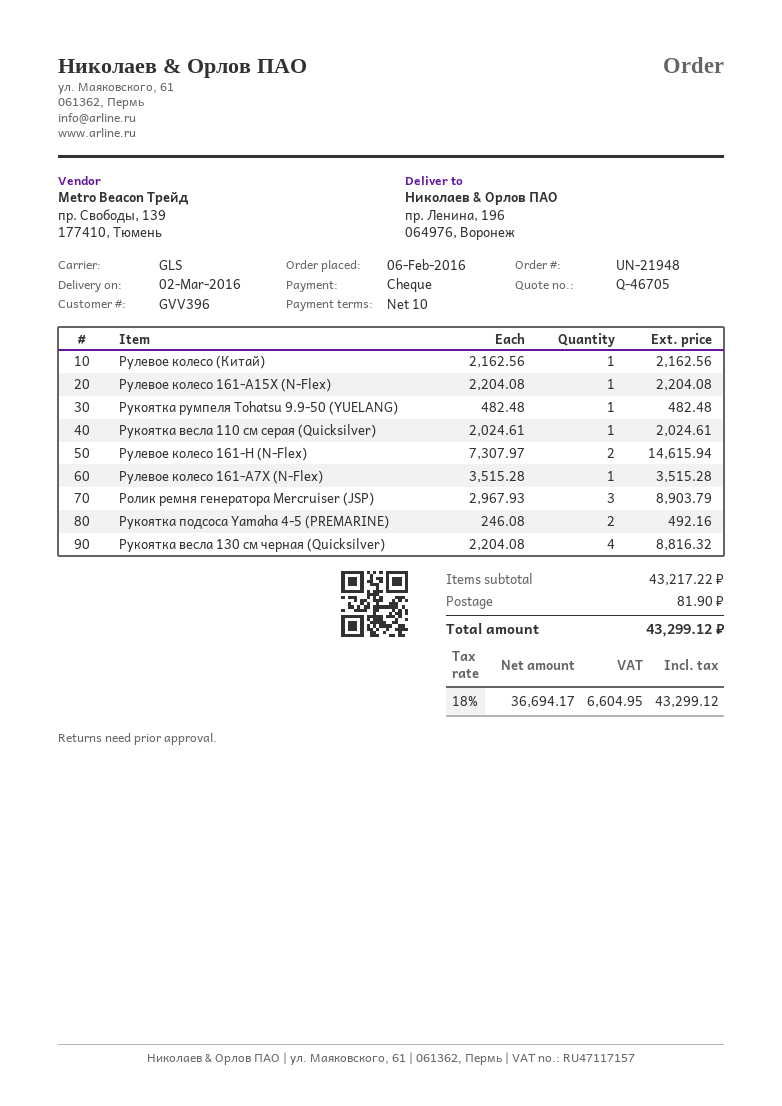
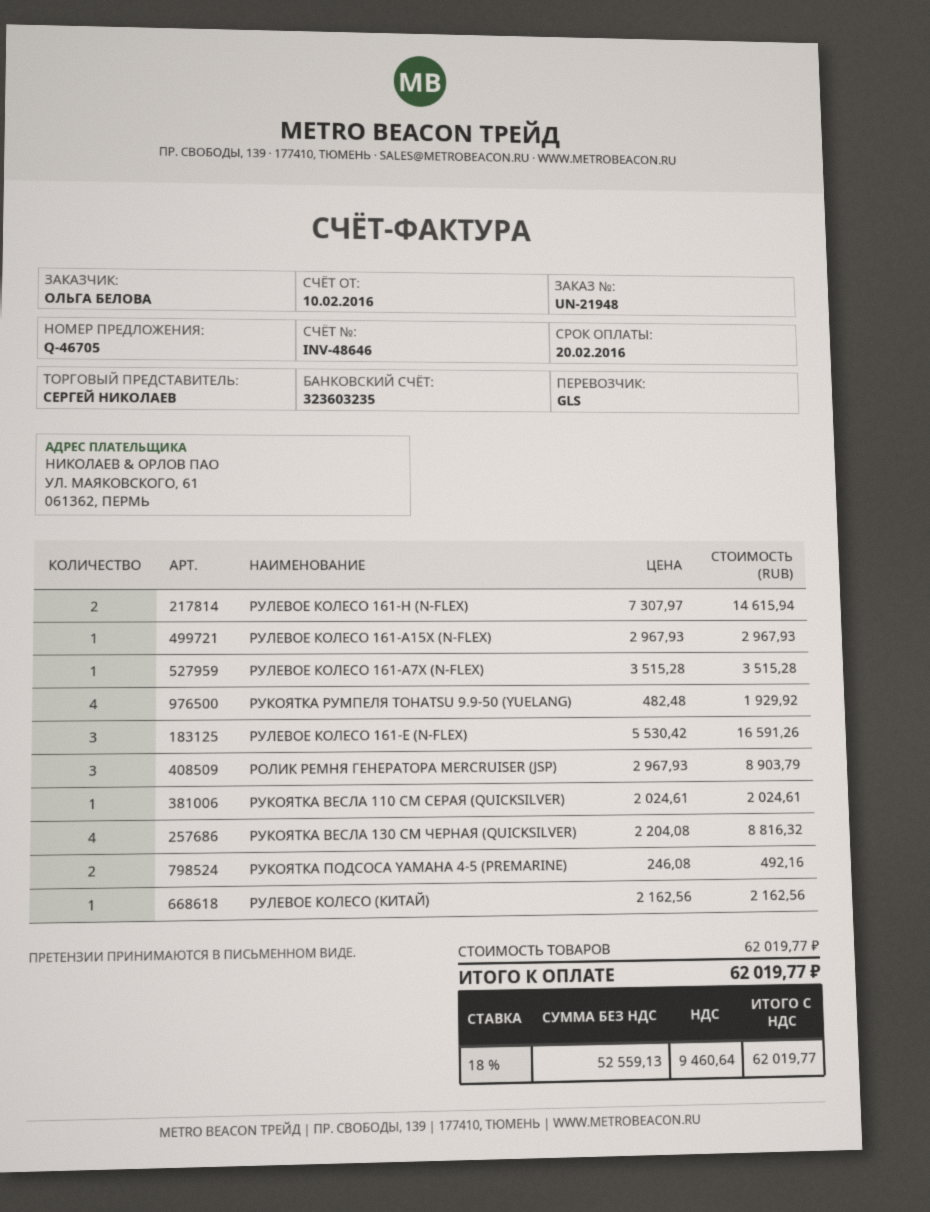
Рулевое колесо 161-A15X (N-Flex): 1 x 2204.08 = 2204.08 -> 1 x 2967.93 = 2967.93
Рукоятка румпеля Tohatsu 9.9-50 (YUELANG): 1 x 482.48 = 482.48 -> 4 x 482.48 = 1929.92
РУЛЕВОЕ КОЛЕСО 161-E (N-FLEX): none -> 3 x 5530.42 = 16591.26
subtotal: 43217.22 -> 62019.77
shipping: 81.90 -> none
net: 36694.17 -> 52559.13
tax: 18% = 6604.95 -> 18% = 9460.64
total: 43299.12 -> 62019.77

